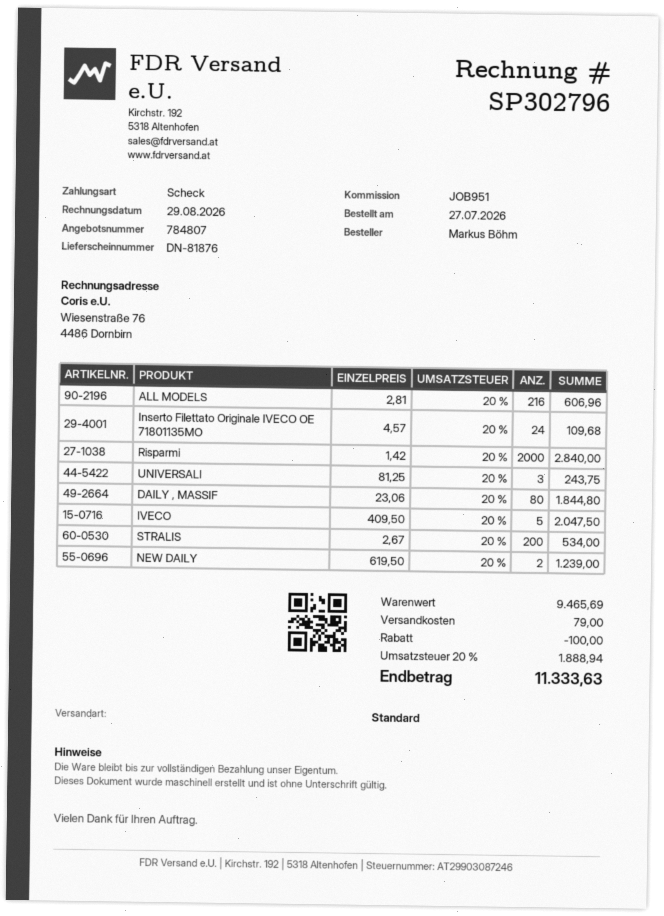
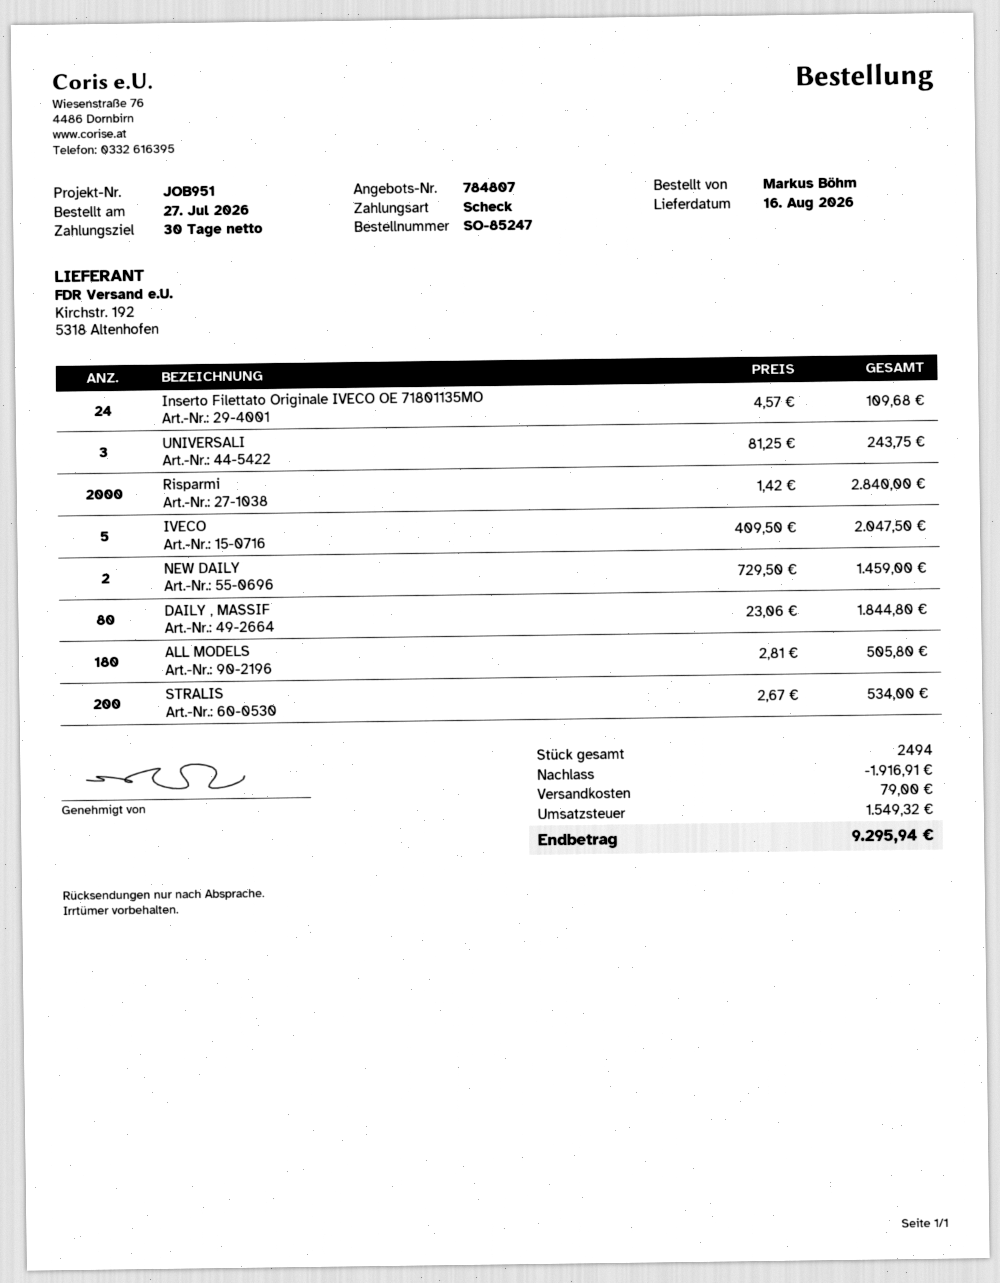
ALL MODELS: 216 x 2.81 = 606.96 -> 180 x 2.81 = 505.80
NEW DAILY: 2 x 619.50 = 1239.00 -> 2 x 729.50 = 1459.00
discount: 100.00 -> 1916.91
tax: 1888.94 -> 1549.32
total: 11333.63 -> 9295.94

